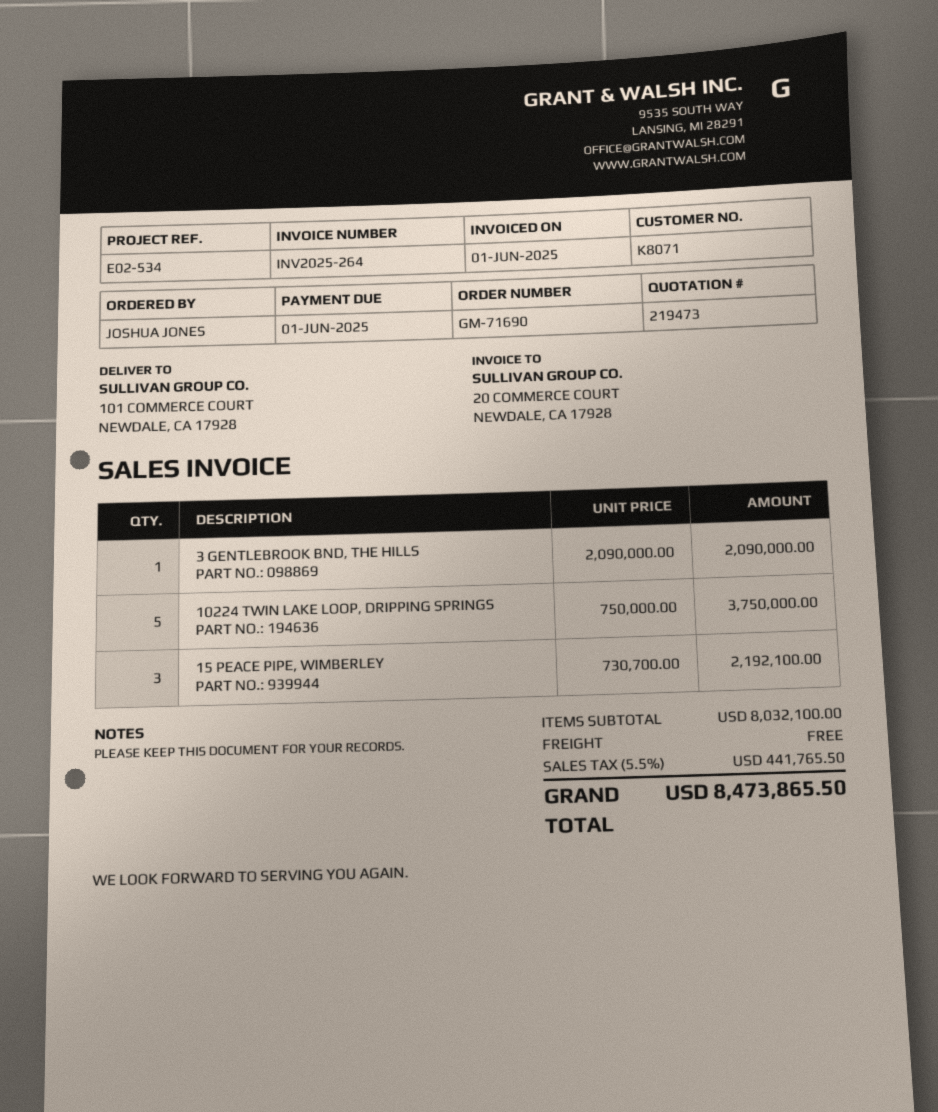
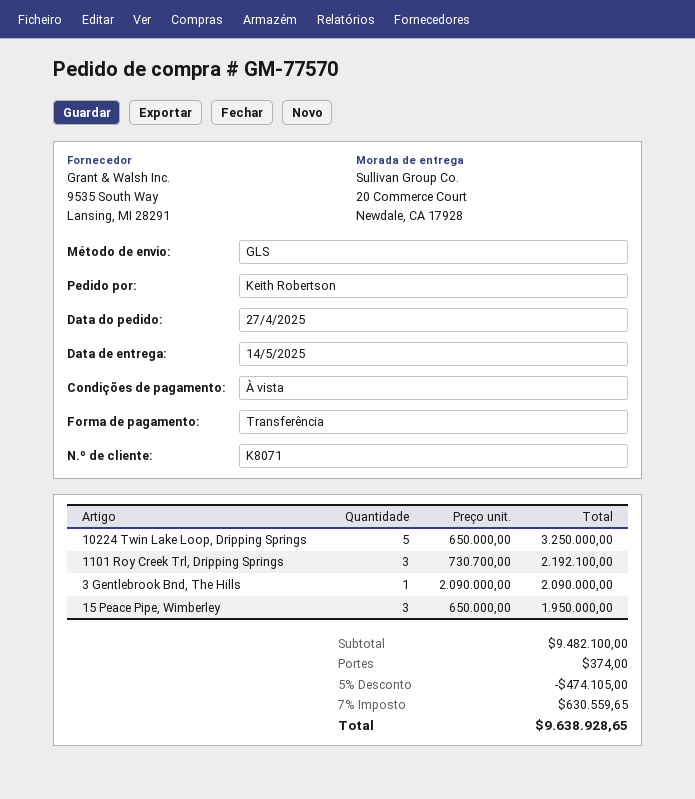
order number: GM-71690 -> GM-77570
ordered by: JOSHUA JONES -> Keith Robertson
ship to: 101 COMMERCE COURT, NEWDALE, CA 17928 -> 20 Commerce Court, Newdale, CA 17928
10224 TWIN LAKE LOOP, DRIPPING SPRINGS: 5 x 750000.00 = 3750000.00 -> 5 x 650000.00 = 3250000.00
15 PEACE PIPE, WIMBERLEY: 3 x 730700.00 = 2192100.00 -> 3 x 650000.00 = 1950000.00
1101 Roy Creek Trl, Dripping Springs: none -> 3 x 730700.00 = 2192100.00
subtotal: 8032100.00 -> 9482100.00
discount: none -> 5% = 474105.00
shipping: 0.00 -> 374.00
tax: 5.5% = 441765.50 -> 7% = 630559.65
total: 8473865.50 -> 9638928.65

